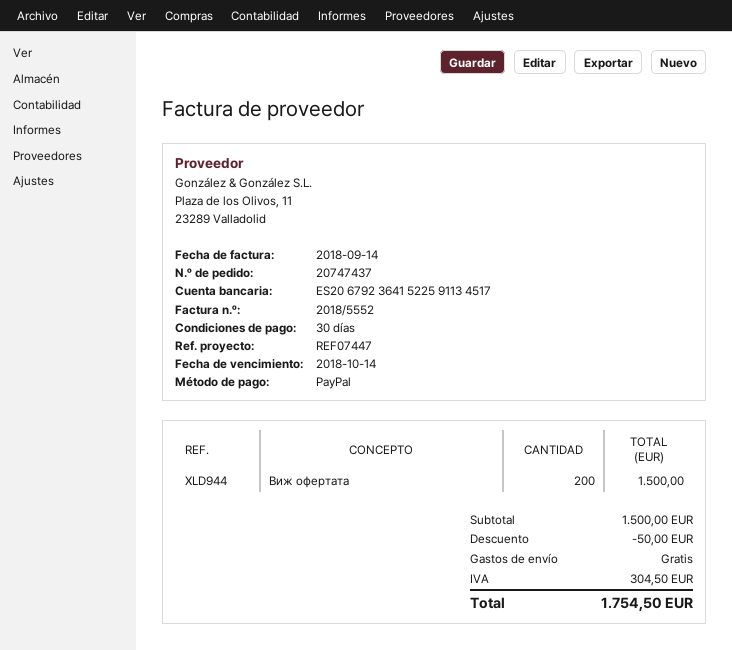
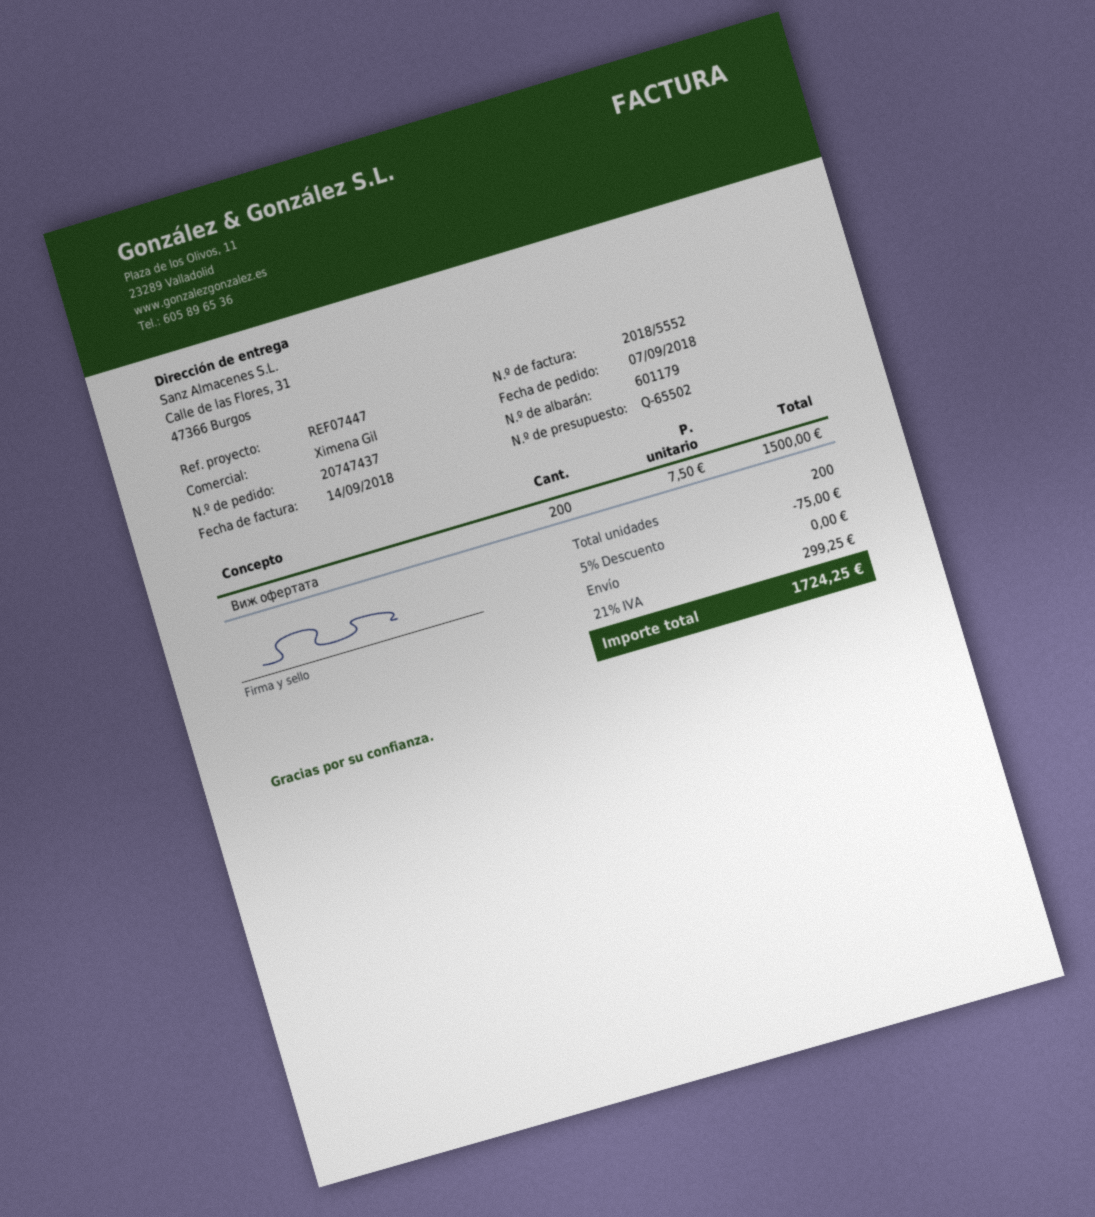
discount: 50.00 -> 75.00
tax: 304.50 -> 299.25
total: 1754.50 -> 1724.25

